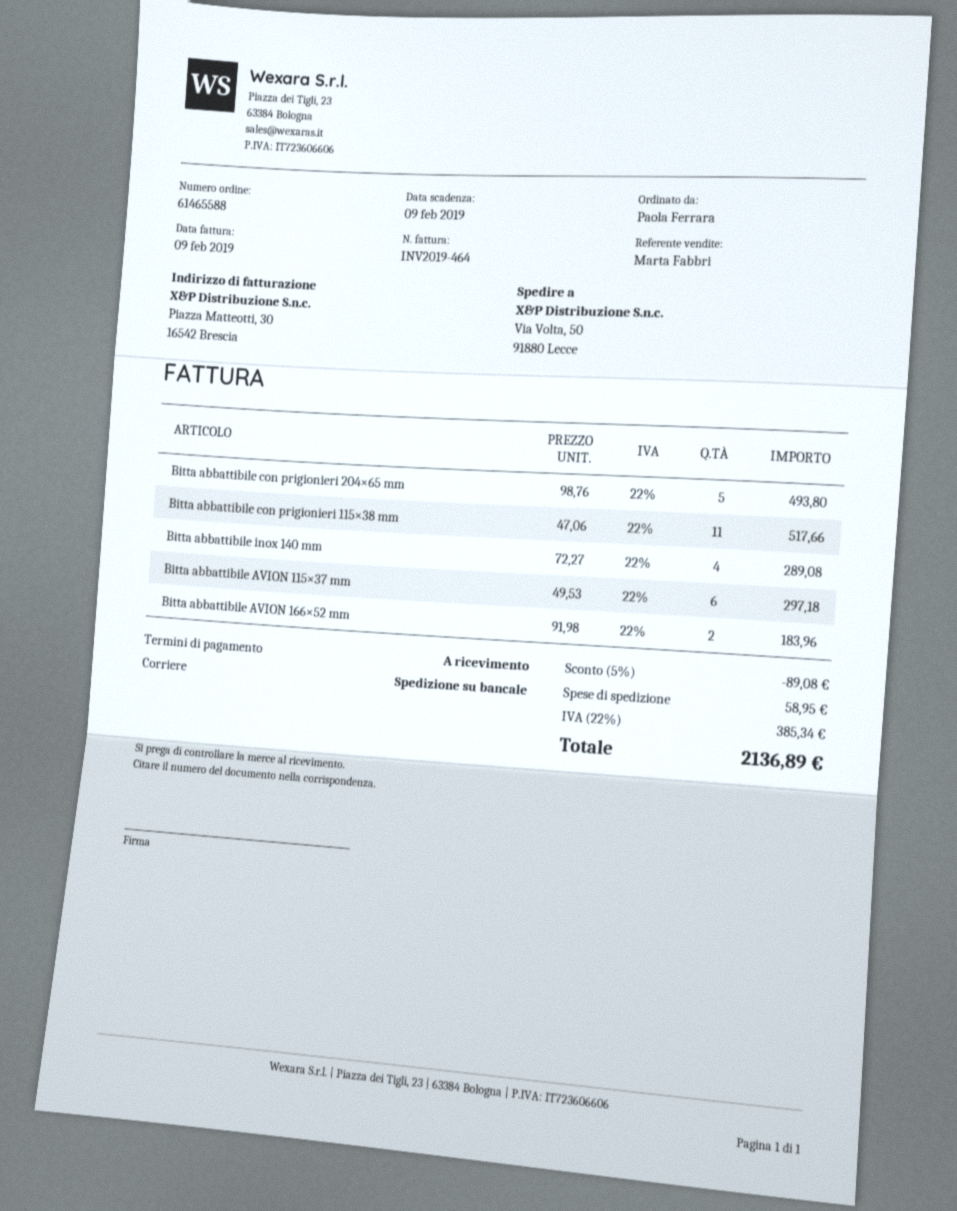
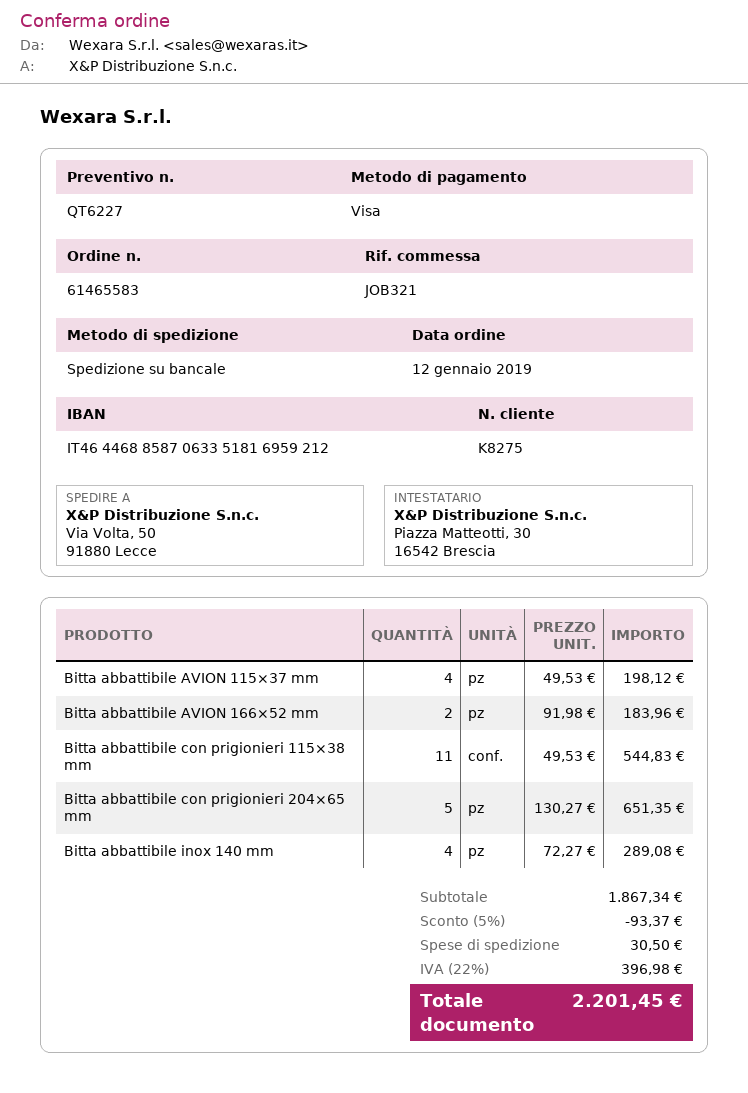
order number: 61465588 -> 61465583
Bitta abbattibile con prigionieri 204×65 mm: 5 x 98.76 = 493.80 -> 5 x 130.27 = 651.35
Bitta abbattibile con prigionieri 115×38 mm: 11 x 47.06 = 517.66 -> 11 x 49.53 = 544.83
Bitta abbattibile AVION 115×37 mm: 6 x 49.53 = 297.18 -> 4 x 49.53 = 198.12
discount: 5% = 89.08 -> 5% = 93.37
shipping: 58.95 -> 30.50
tax: 22% = 385.34 -> 22% = 396.98
total: 2136.89 -> 2201.45

